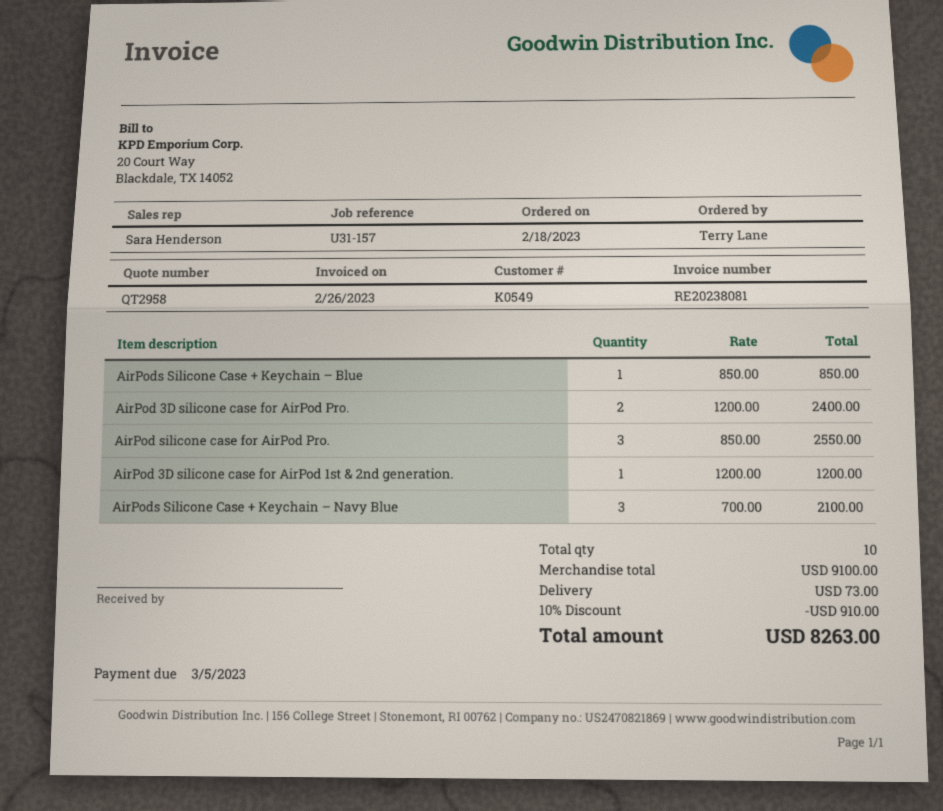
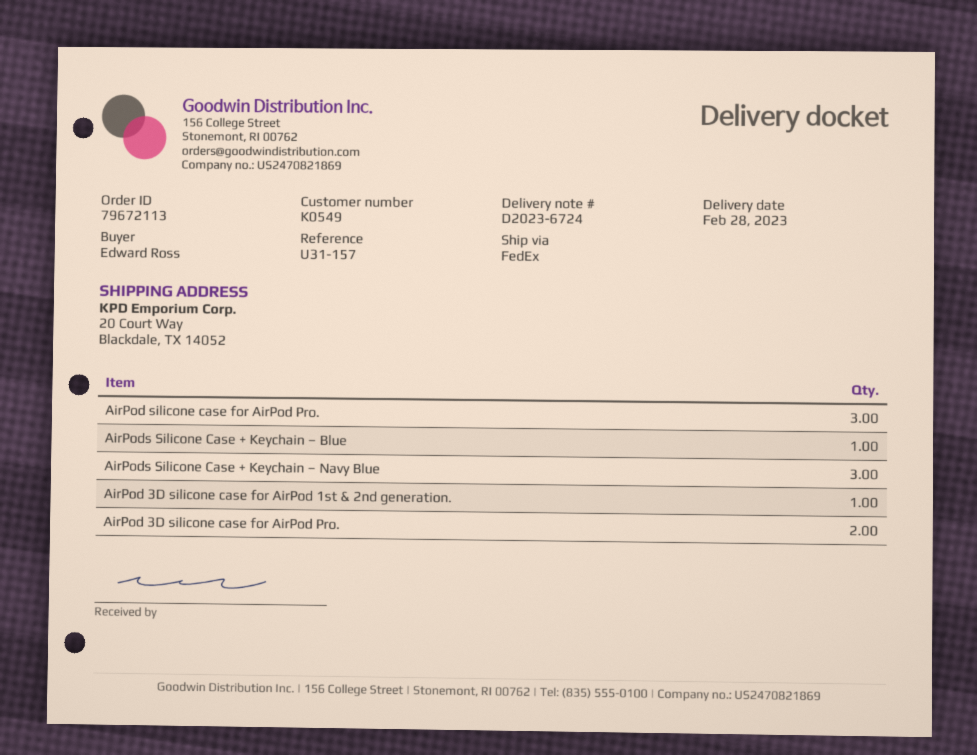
ordered by: Terry Lane -> Edward Ross

